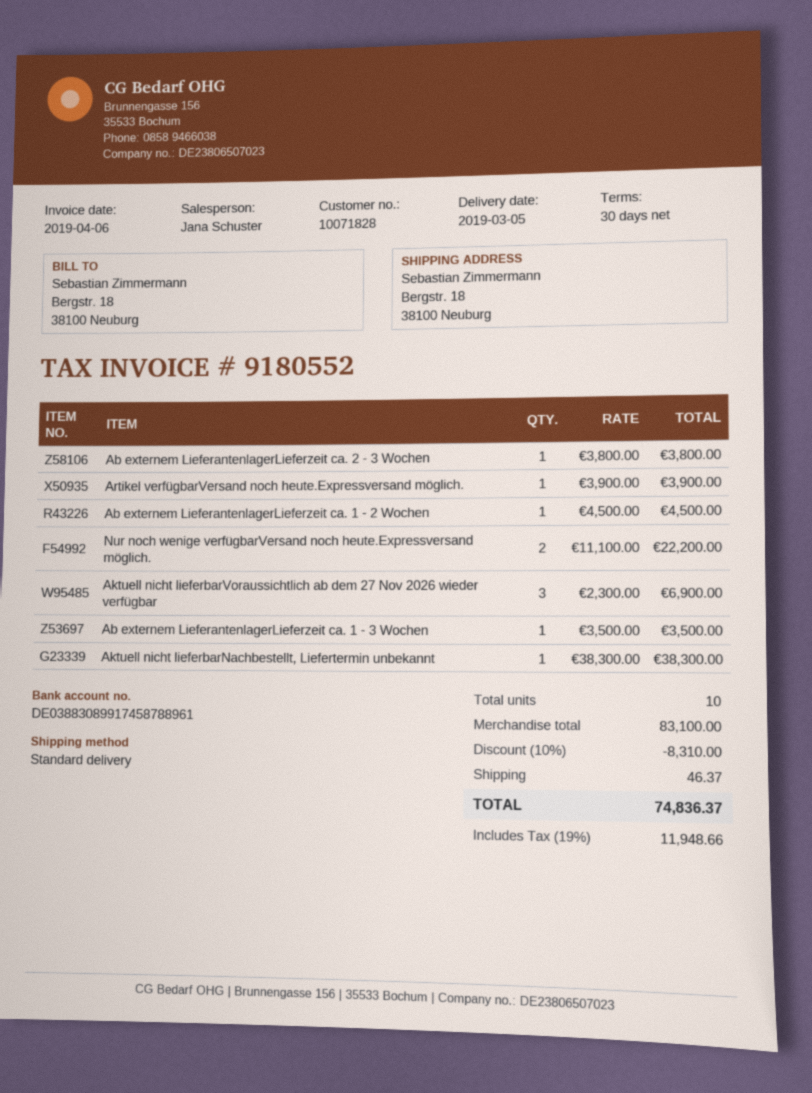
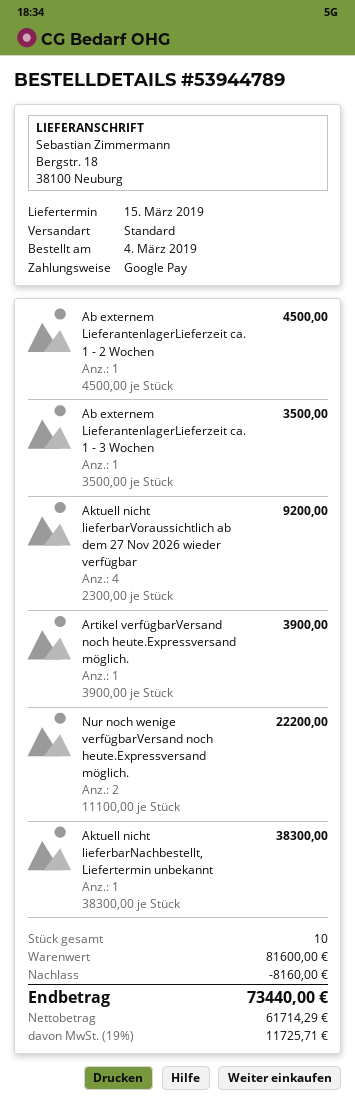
delivery date: 2019-03-05 -> 2019-03-15
Ab externem LieferantenlagerLieferzeit ca. 2 - 3 Wochen: 1 x 3800.00 = 3800.00 -> none
Aktuell nicht lieferbarVoraussichtlich ab dem 27 Nov 2026 wieder verfügbar: 3 x 2300.00 = 6900.00 -> 4 x 2300.00 = 9200.00
subtotal: 83100.00 -> 81600.00
discount: 8310.00 -> 8160.00
shipping: 46.37 -> none
tax: 19% = 11948.66 -> 19% = 11725.71
total: 74836.37 -> 73440.00

